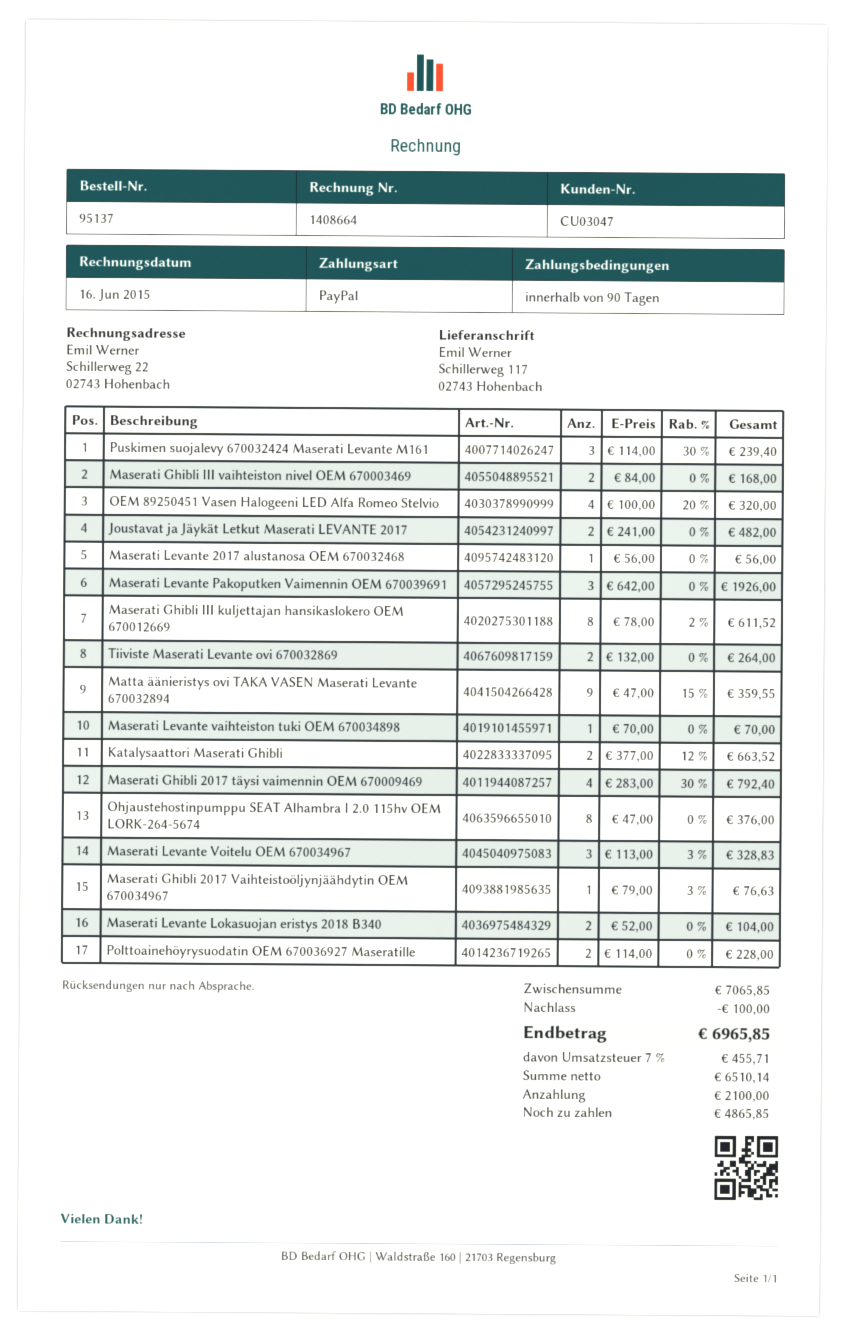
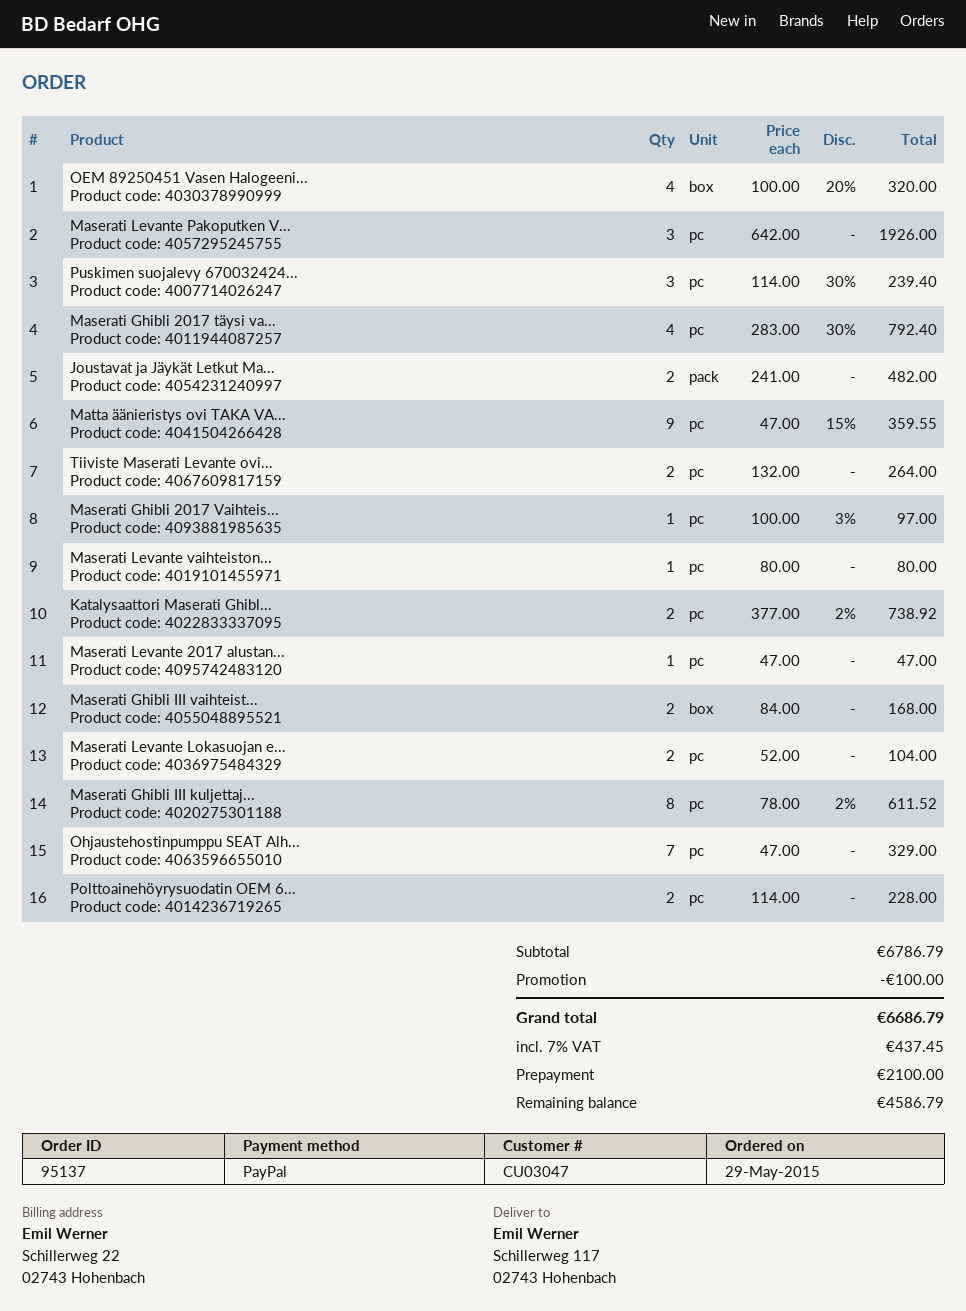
Maserati Levante 2017 alustanosa OEM 670032468: 1 x 56.00 = 56.00 -> 1 x 47.00 = 47.00
Maserati Levante vaihteiston tuki OEM 670034898: 1 x 70.00 = 70.00 -> 1 x 80.00 = 80.00
Katalysaattori Maserati Ghibli: 2 x 377.00 - 12% = 663.52 -> 2 x 377.00 - 2% = 738.92
Ohjaustehostinpumppu SEAT Alhambra I 2.0 115hv OEM LORK-264-5674: 8 x 47.00 = 376.00 -> 7 x 47.00 = 329.00
Maserati Levante Voitelu OEM 670034967: 3 x 113.00 - 3% = 328.83 -> none
Maserati Ghibli 2017 Vaihteistoöljynjäähdytin OEM 670034967: 1 x 79.00 - 3% = 76.63 -> 1 x 100.00 - 3% = 97.00
subtotal: 7065.85 -> 6786.79
tax: 7% = 455.71 -> 7% = 437.45
total: 6965.85 -> 6686.79
balance: 4865.85 -> 4586.79

